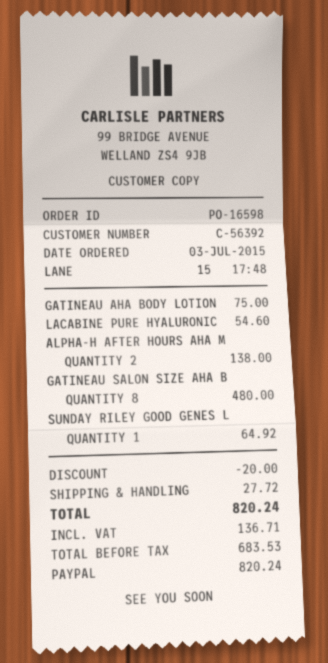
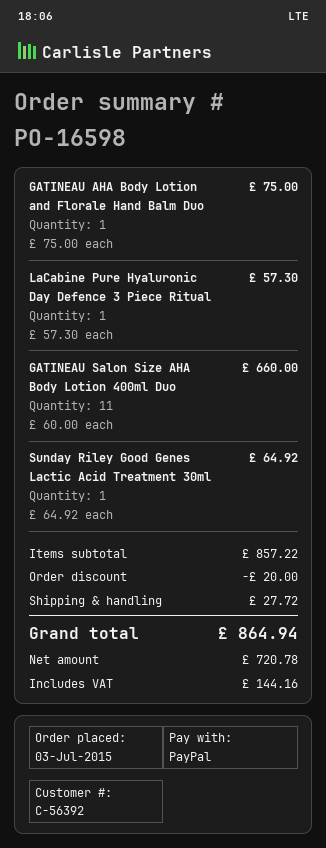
LACABINE PURE HYALURONIC: 1 for 54.60 -> 1 for 57.30
ALPHA-H AFTER HOURS AHA M: 2 for 138.00 -> none
GATINEAU SALON SIZE AHA B: 8 for 480.00 -> 11 for 660.00
net: 683.53 -> 720.78
tax: 136.71 -> 144.16
total: 820.24 -> 864.94

